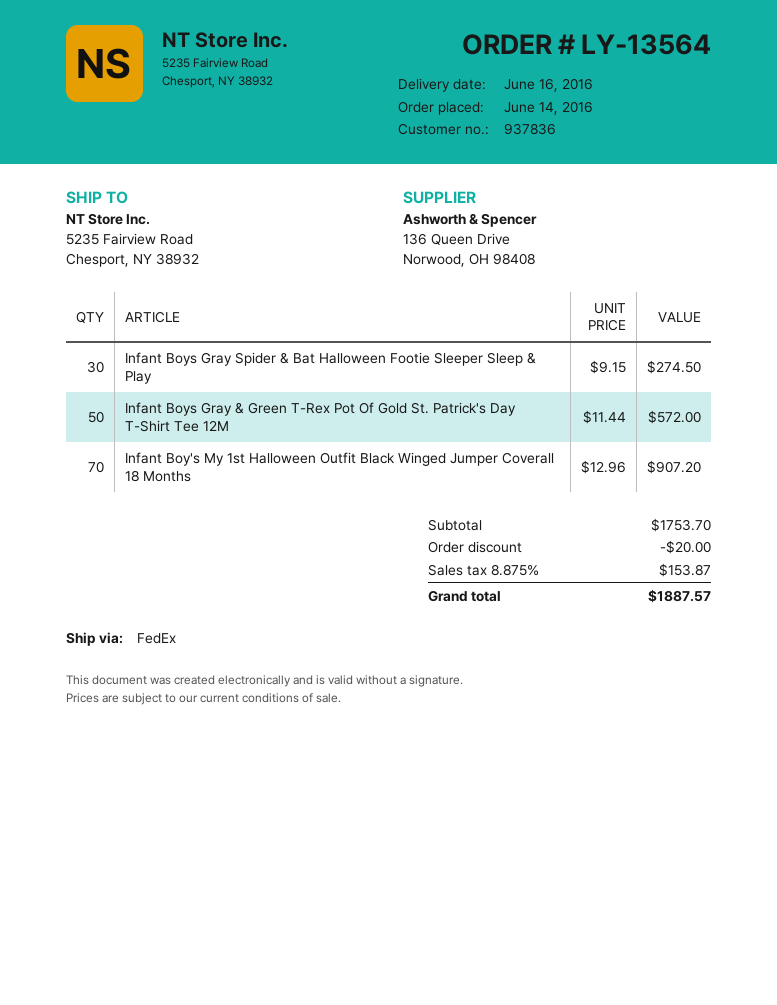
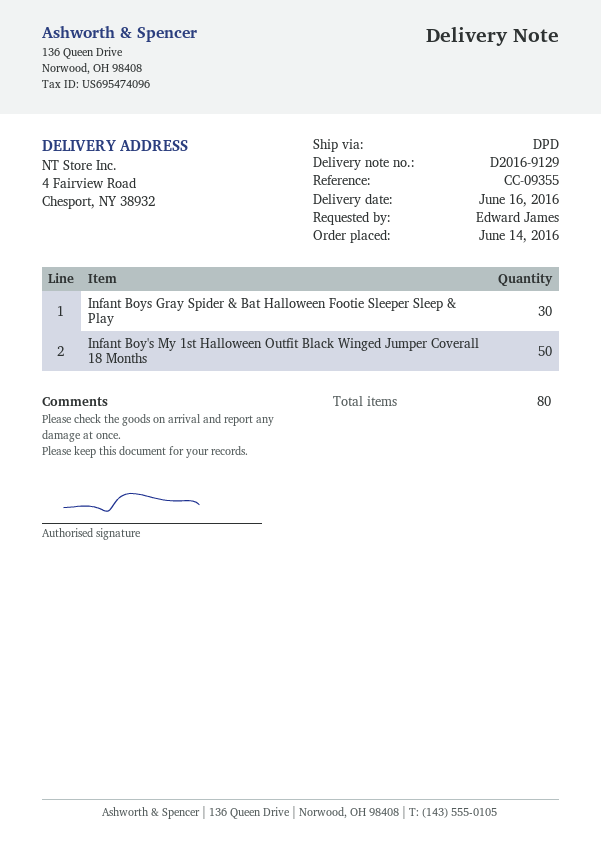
shipping method: FedEx -> DPD
ship to: 5235 Fairview Road, Chesport, NY 38932 -> 4 Fairview Road, Chesport, NY 38932
Infant Boys Gray & Green T-Rex Pot Of Gold St. Patrick's Day T-Shirt Tee 12M: 50 -> none
Infant Boy's My 1st Halloween Outfit Black Winged Jumper Coverall 18 Months: 70 -> 50

